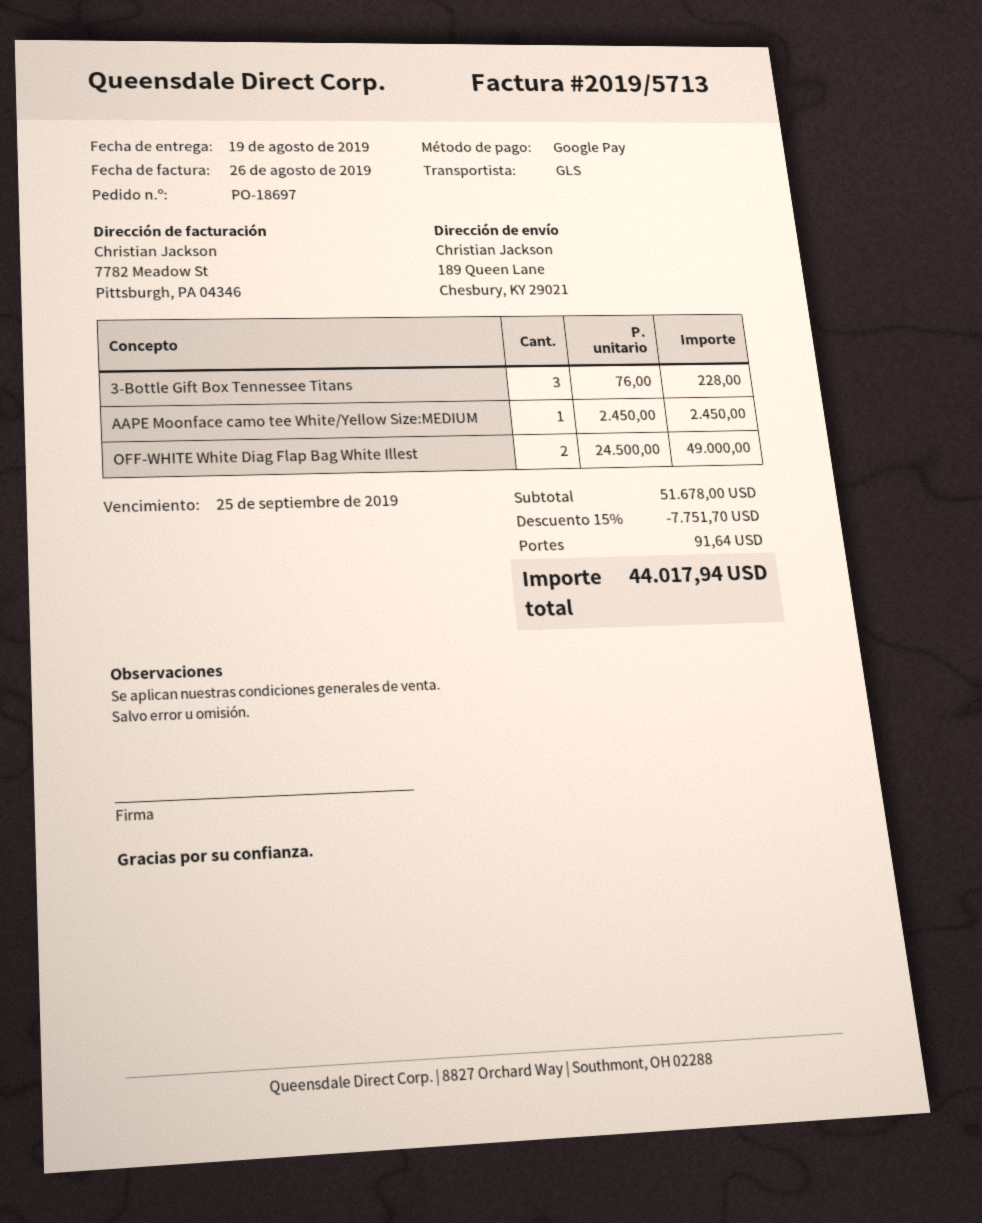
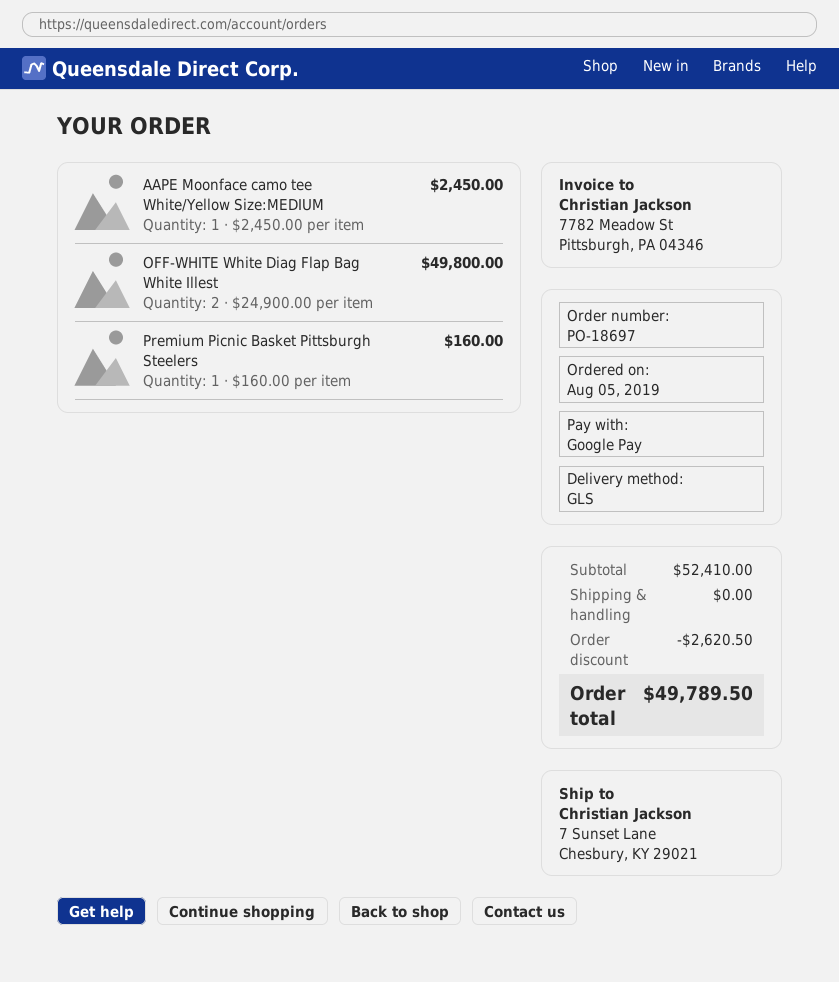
ship to: 189 Queen Lane, Chesbury, KY 29021 -> 7 Sunset Lane, Chesbury, KY 29021
3-Bottle Gift Box Tennessee Titans: 3 x 76.00 = 228.00 -> none
OFF-WHITE White Diag Flap Bag White Illest: 2 x 24500.00 = 49000.00 -> 2 x 24900.00 = 49800.00
Premium Picnic Basket Pittsburgh Steelers: none -> 1 x 160.00 = 160.00
subtotal: 51678.00 -> 52410.00
discount: 7751.70 -> 2620.50
shipping: 91.64 -> 0.00
total: 44017.94 -> 49789.50

